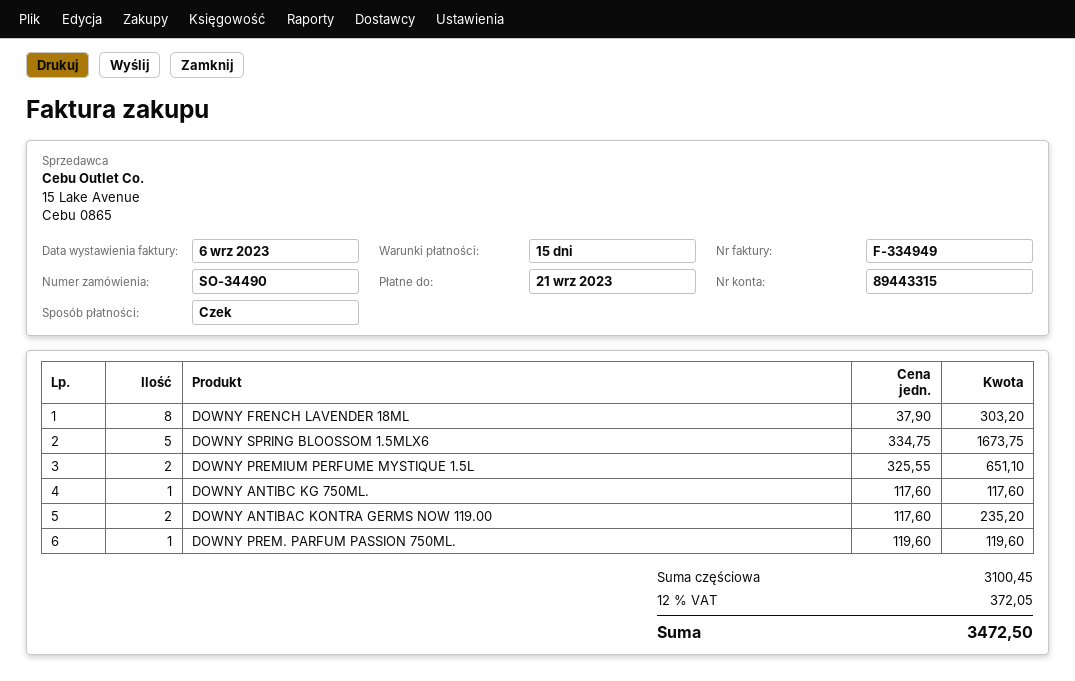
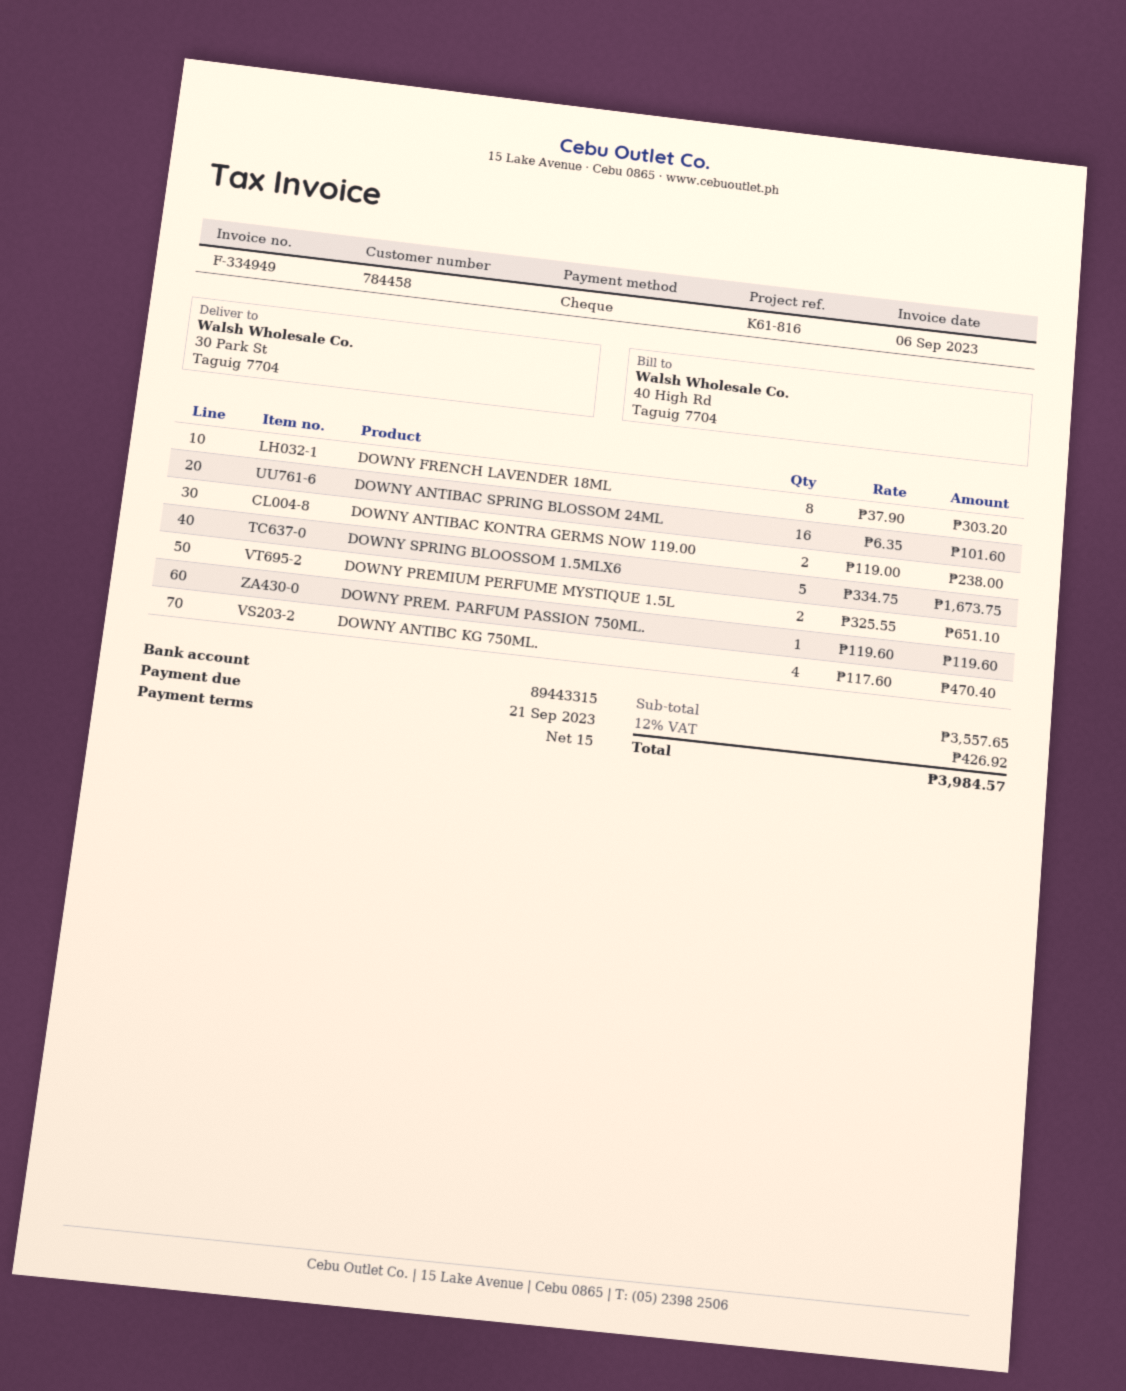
DOWNY ANTIBC KG 750ML.: 1 x 117.60 = 117.60 -> 4 x 117.60 = 470.40
DOWNY ANTIBAC KONTRA GERMS NOW 119.00: 2 x 117.60 = 235.20 -> 2 x 119.00 = 238.00
DOWNY ANTIBAC SPRING BLOSSOM 24ML: none -> 16 x 6.35 = 101.60
subtotal: 3100.45 -> 3557.65
tax: 12% = 372.05 -> 12% = 426.92
total: 3472.50 -> 3984.57

